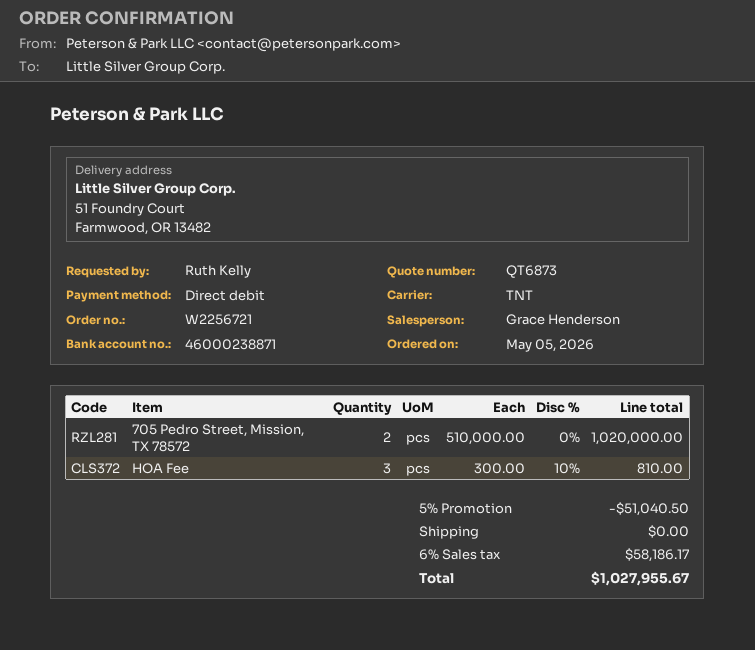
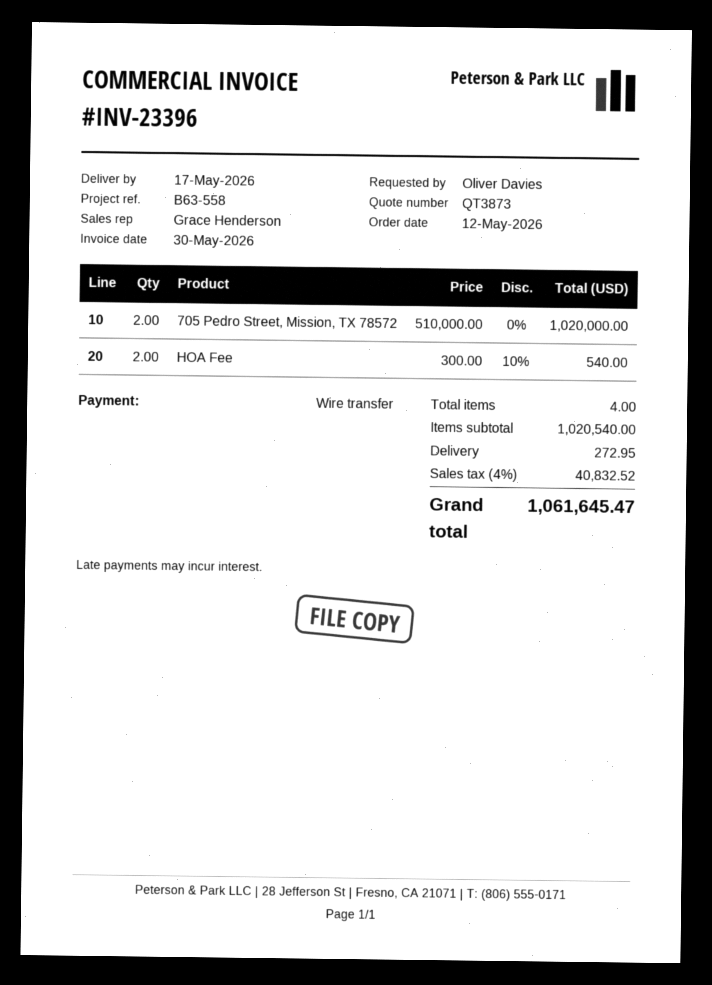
quote number: QT6873 -> QT3873
order date: 2026-05-05 -> 2026-05-12
ordered by: Ruth Kelly -> Oliver Davies
payment method: direct debit -> bank transfer
HOA Fee: 3 x 300.00 - 10% = 810.00 -> 2 x 300.00 - 10% = 540.00
discount: 5% = 51040.50 -> none
shipping: 0.00 -> 272.95
tax: 6% = 58186.17 -> 4% = 40832.52
total: 1027955.67 -> 1061645.47

